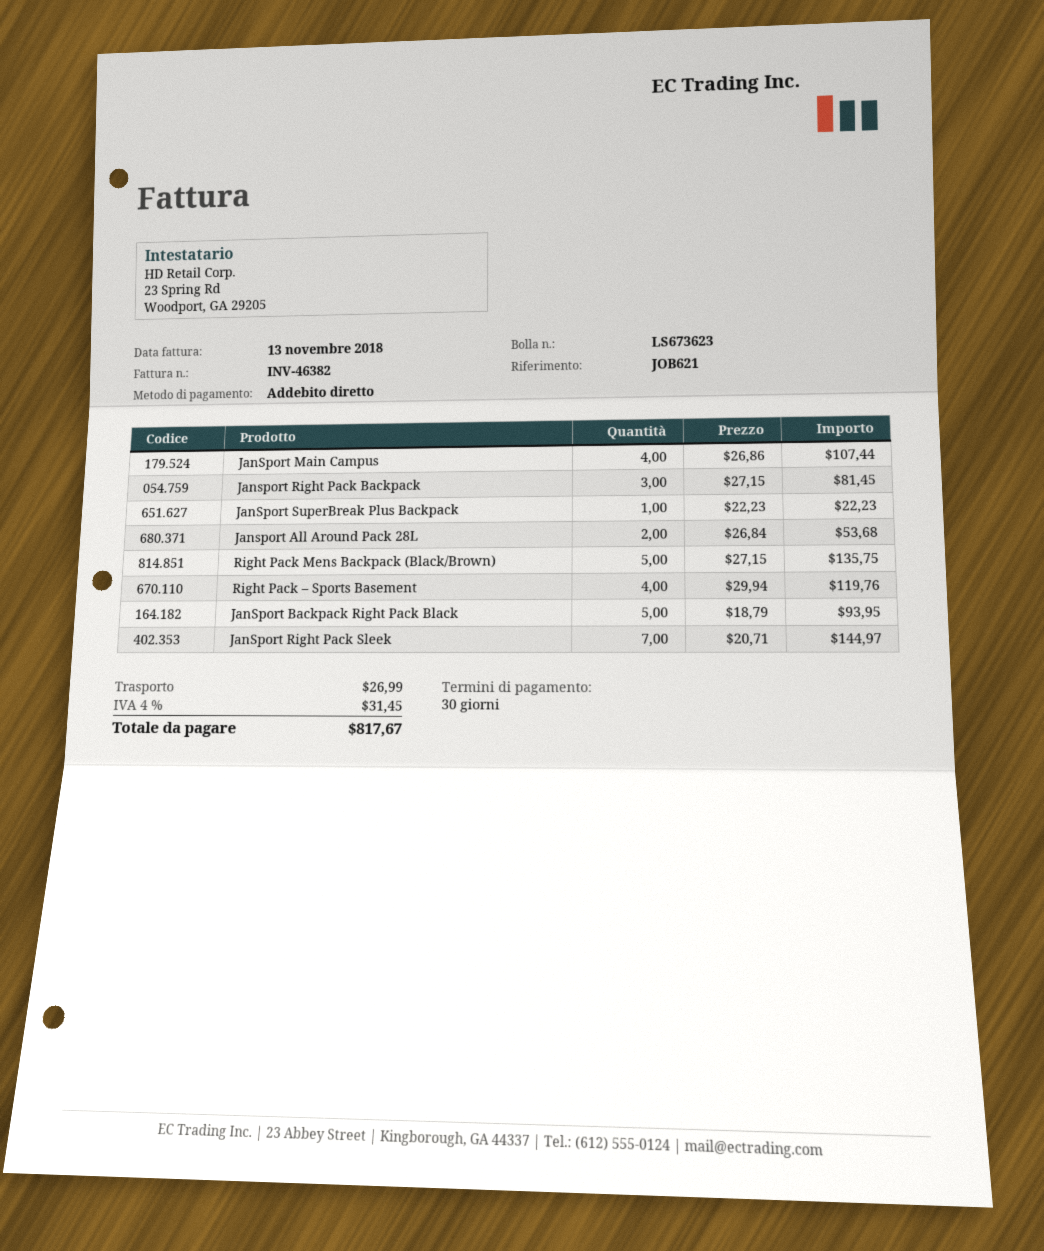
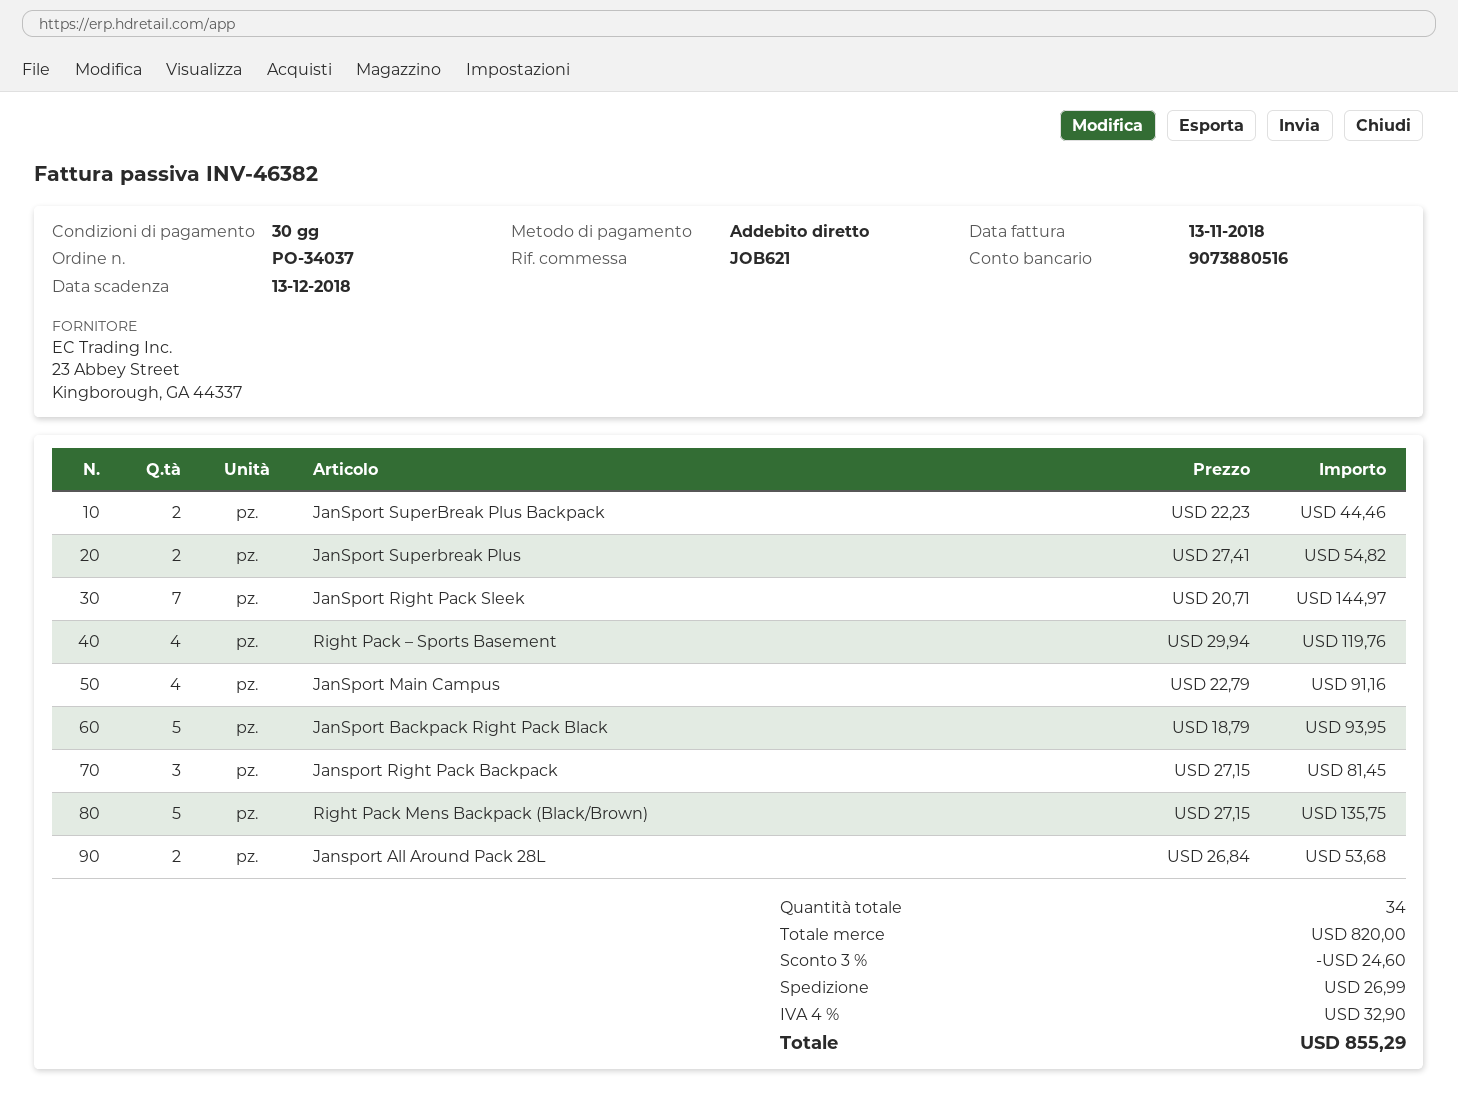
JanSport Main Campus: 4 x 26.86 = 107.44 -> 4 x 22.79 = 91.16
JanSport SuperBreak Plus Backpack: 1 x 22.23 = 22.23 -> 2 x 22.23 = 44.46
JanSport Superbreak Plus: none -> 2 x 27.41 = 54.82
discount: none -> 3% = 24.60
tax: 4% = 31.45 -> 4% = 32.90
total: 817.67 -> 855.29

